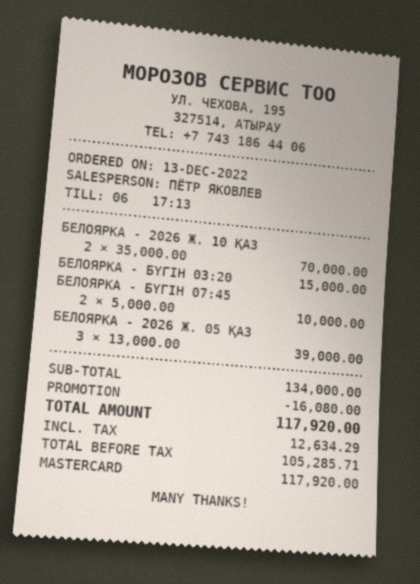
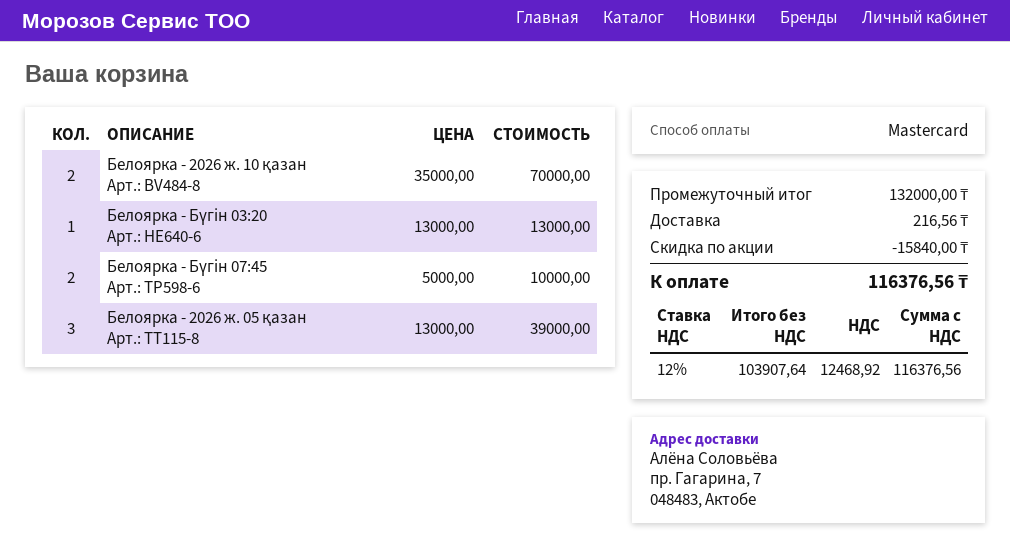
БЕЛОЯРКА - БҮГІН 03:20: 1 x 15000.00 = 15000.00 -> 1 x 13000.00 = 13000.00
subtotal: 134000.00 -> 132000.00
discount: 16080.00 -> 15840.00
shipping: none -> 216.56
net: 105285.71 -> 103907.64
tax: 12634.29 -> 12468.92
total: 117920.00 -> 116376.56

